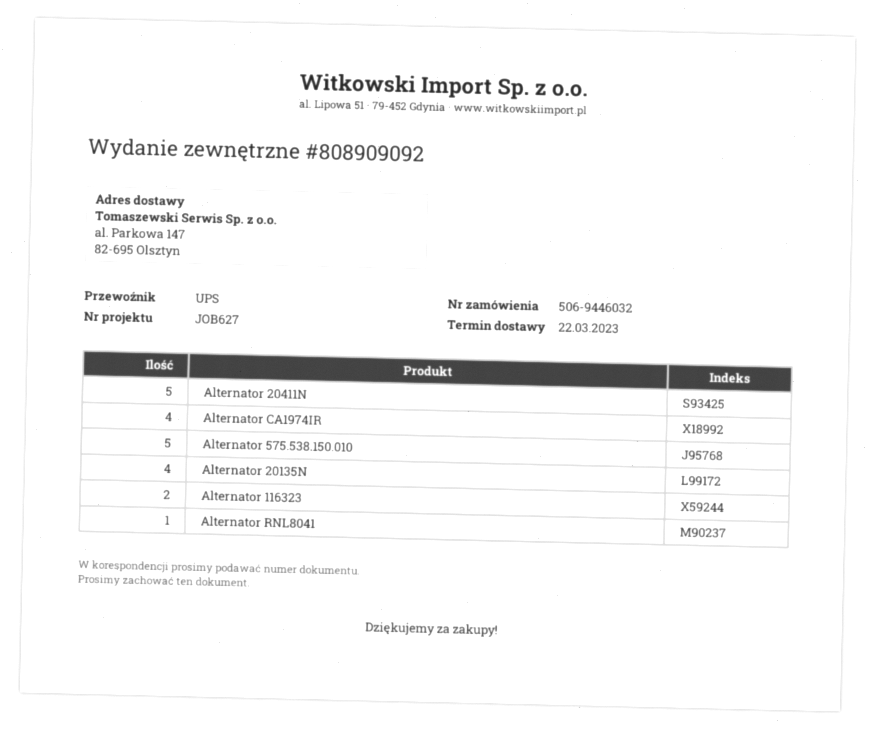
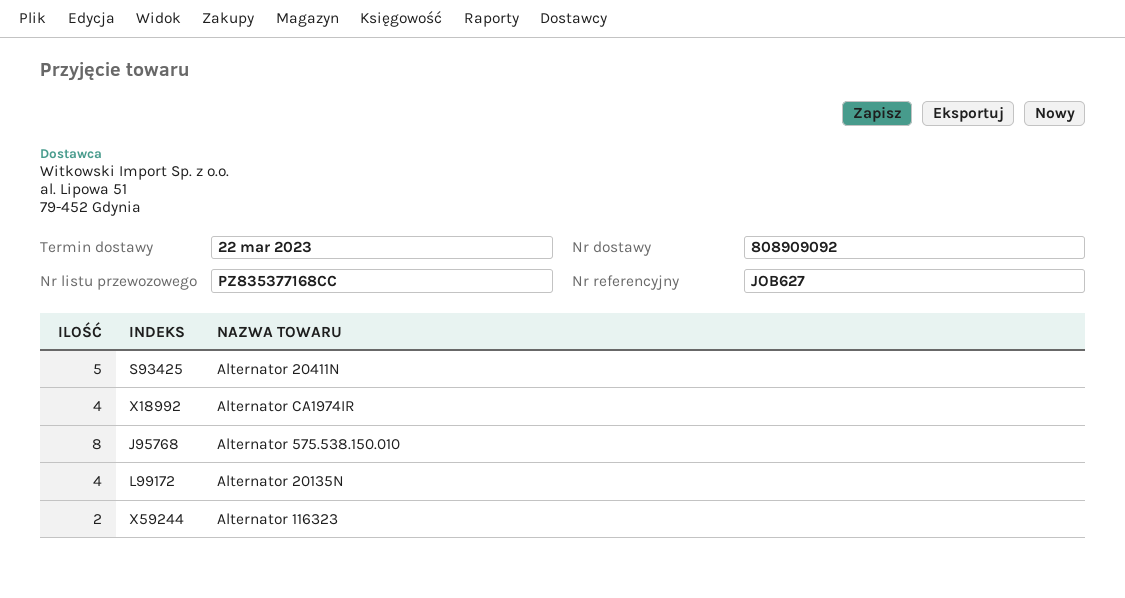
Alternator 575.538.150.010: 5 -> 8
Alternator RNL8041: 1 -> none

